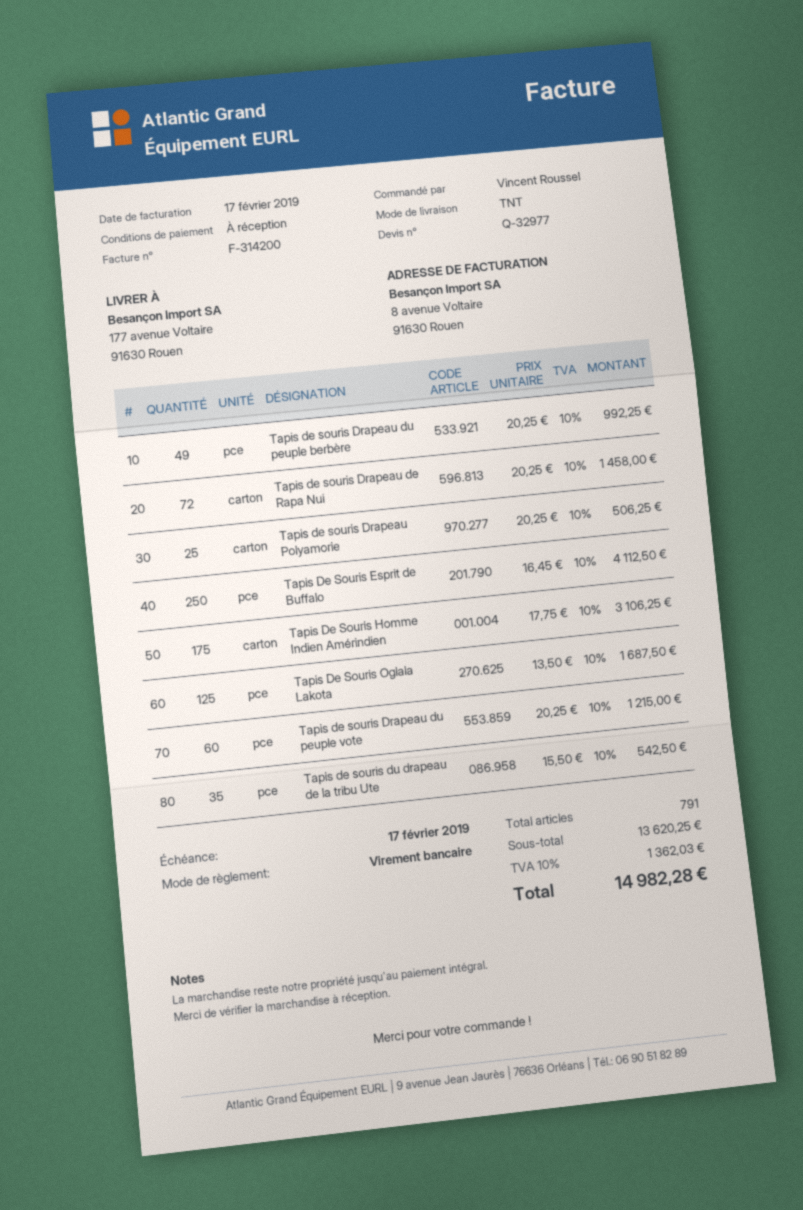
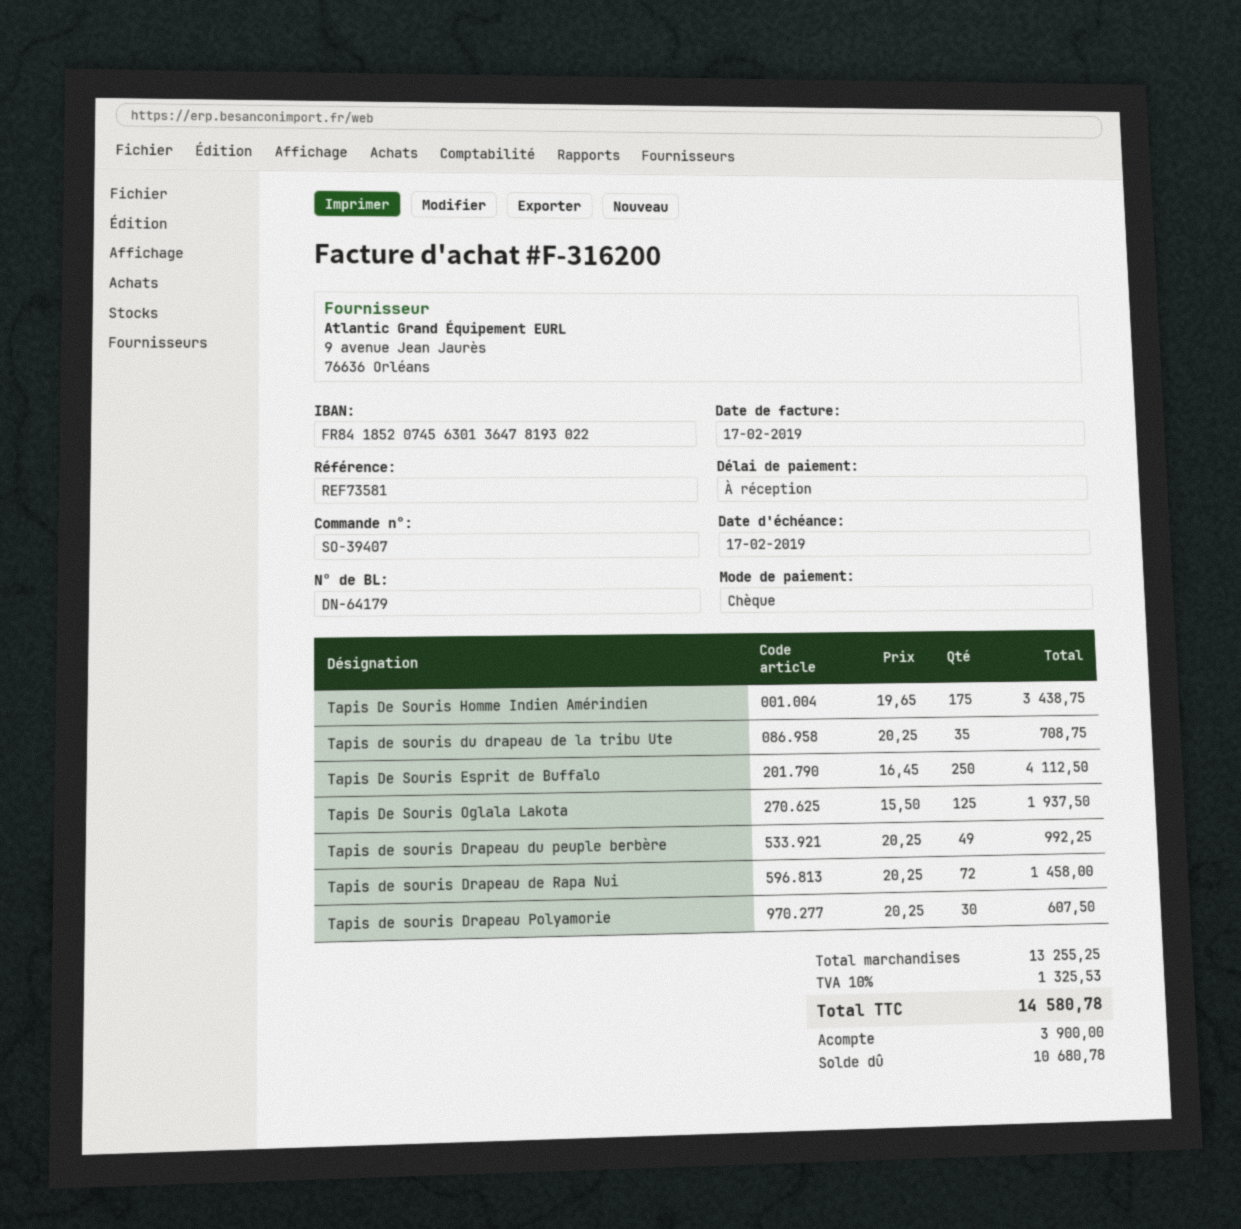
invoice number: F-314200 -> F-316200
payment method: bank transfer -> cheque
Tapis de souris Drapeau Polyamorie: 25 x 20.25 = 506.25 -> 30 x 20.25 = 607.50
Tapis De Souris Homme Indien Amérindien: 175 x 17.75 = 3106.25 -> 175 x 19.65 = 3438.75
Tapis De Souris Oglala Lakota: 125 x 13.50 = 1687.50 -> 125 x 15.50 = 1937.50
Tapis de souris Drapeau du peuple vote: 60 x 20.25 = 1215.00 -> none
Tapis de souris du drapeau de la tribu Ute: 35 x 15.50 = 542.50 -> 35 x 20.25 = 708.75
subtotal: 13620.25 -> 13255.25
tax: 10% = 1362.03 -> 10% = 1325.53
total: 14982.28 -> 14580.78

